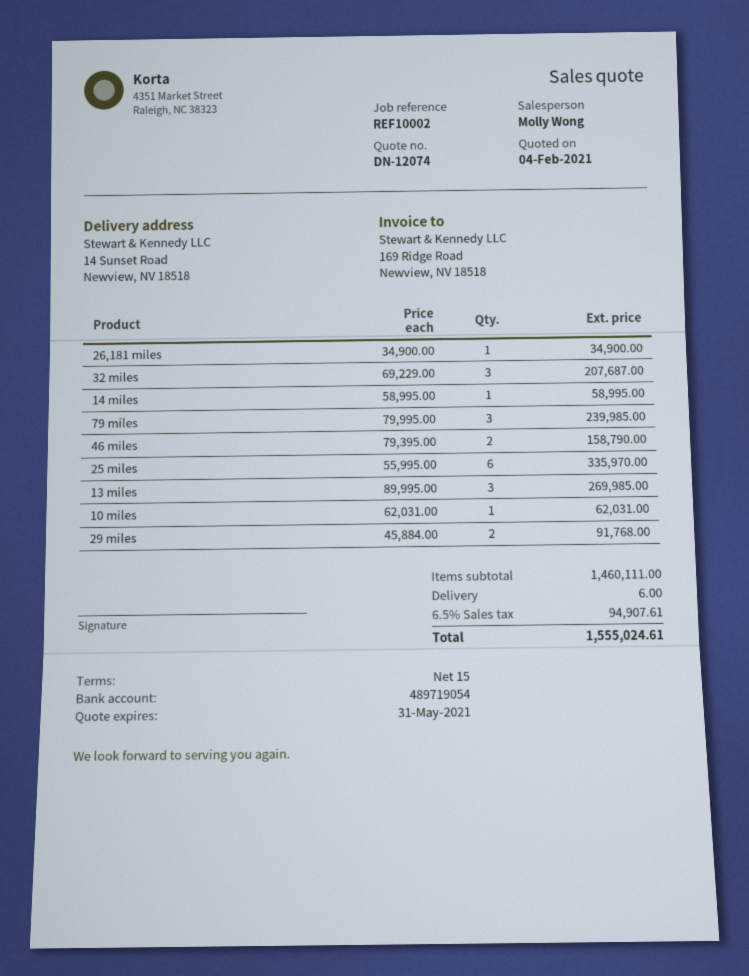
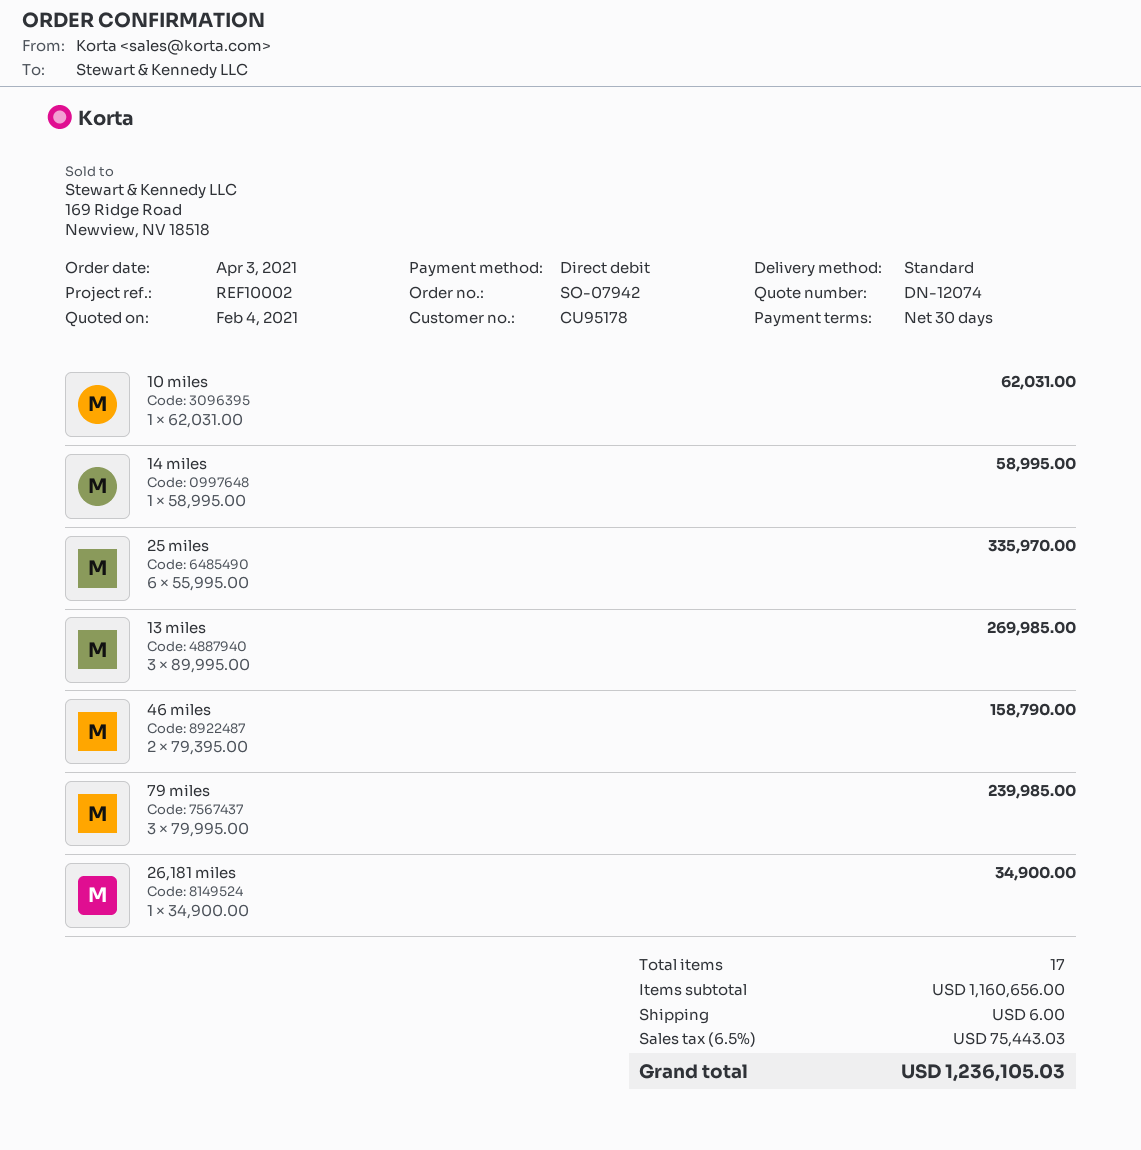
payment terms: 15 days -> 30 days
32 miles: 3 x 69229.00 = 207687.00 -> none
29 miles: 2 x 45884.00 = 91768.00 -> none
subtotal: 1460111.00 -> 1160656.00
tax: 6.5% = 94907.61 -> 6.5% = 75443.03
total: 1555024.61 -> 1236105.03

